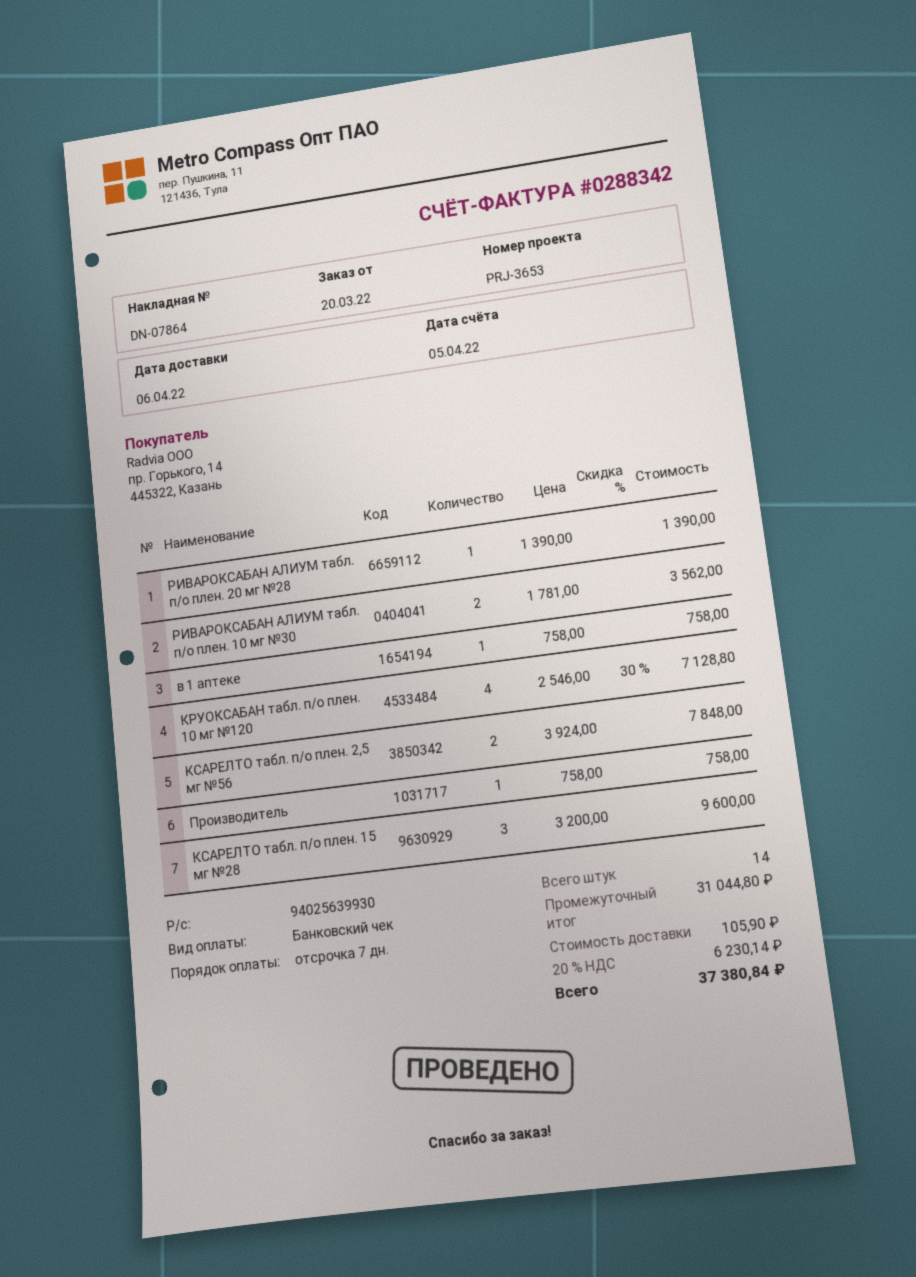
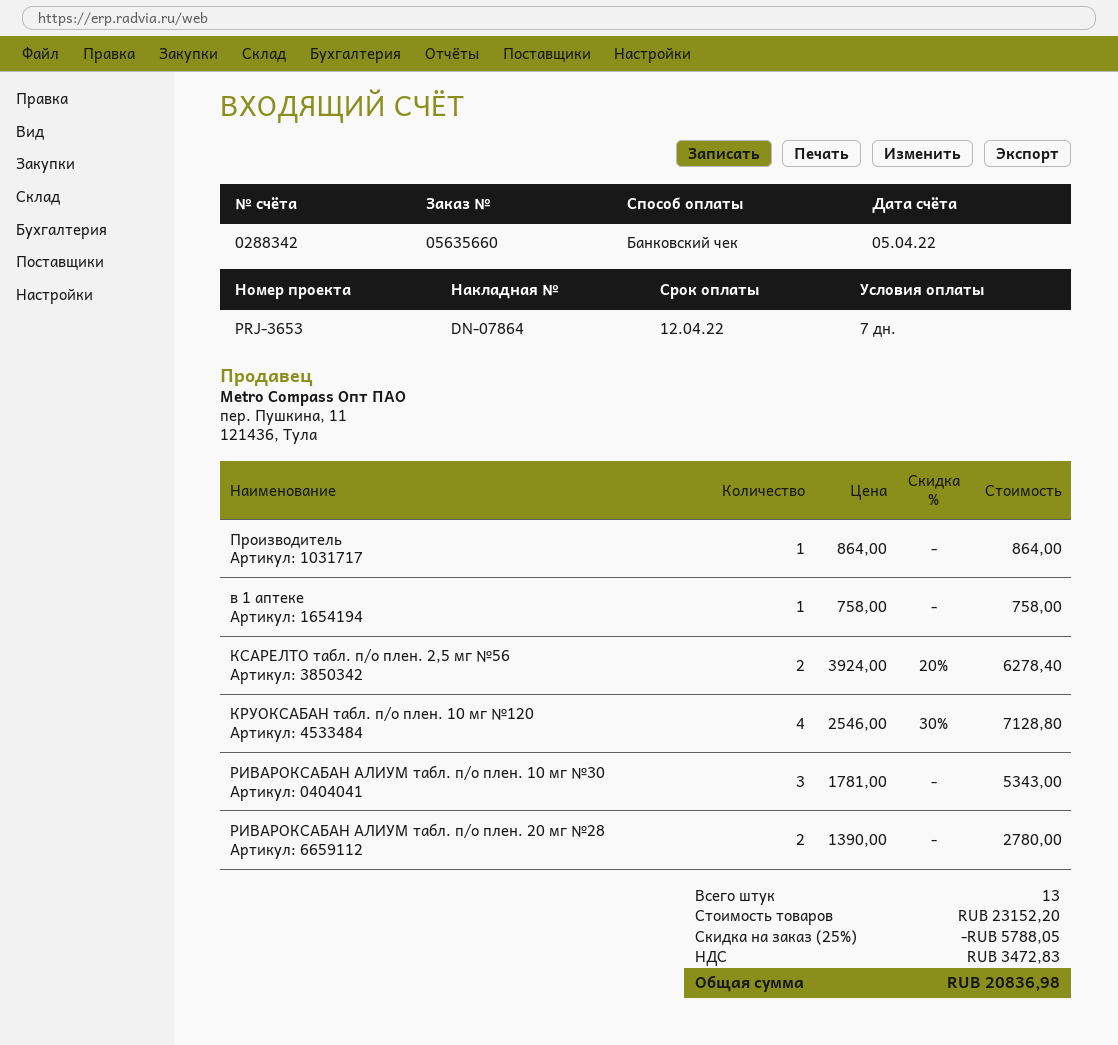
РИВАРОКСАБАН АЛИУМ табл. п/о плен. 20 мг №28: 1 x 1390.00 = 1390.00 -> 2 x 1390.00 = 2780.00
РИВАРОКСАБАН АЛИУМ табл. п/о плен. 10 мг №30: 2 x 1781.00 = 3562.00 -> 3 x 1781.00 = 5343.00
КСАРЕЛТО табл. п/о плен. 2,5 мг №56: 2 x 3924.00 = 7848.00 -> 2 x 3924.00 - 20% = 6278.40
Производитель: 1 x 758.00 = 758.00 -> 1 x 864.00 = 864.00
КСАРЕЛТО табл. п/о плен. 15 мг №28: 3 x 3200.00 = 9600.00 -> none
total quantity: 14 -> 13
subtotal: 31044.80 -> 23152.20
discount: none -> 25% = 5788.05
shipping: 105.90 -> none
tax: 6230.14 -> 3472.83
total: 37380.84 -> 20836.98

